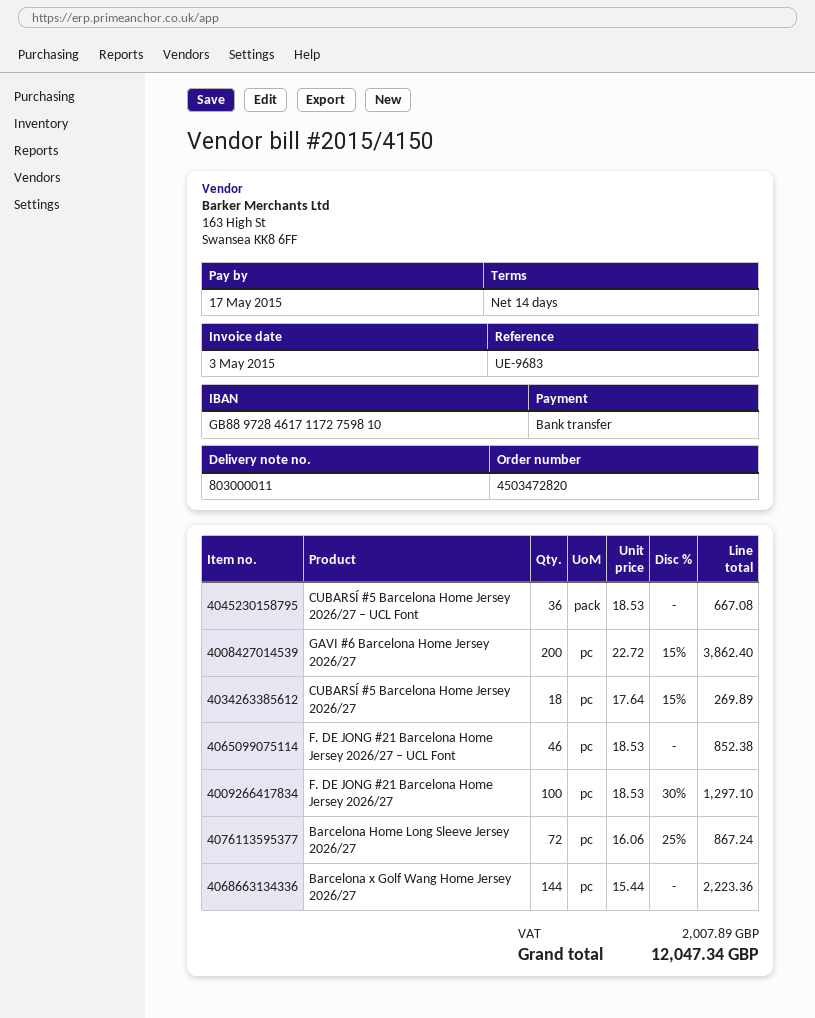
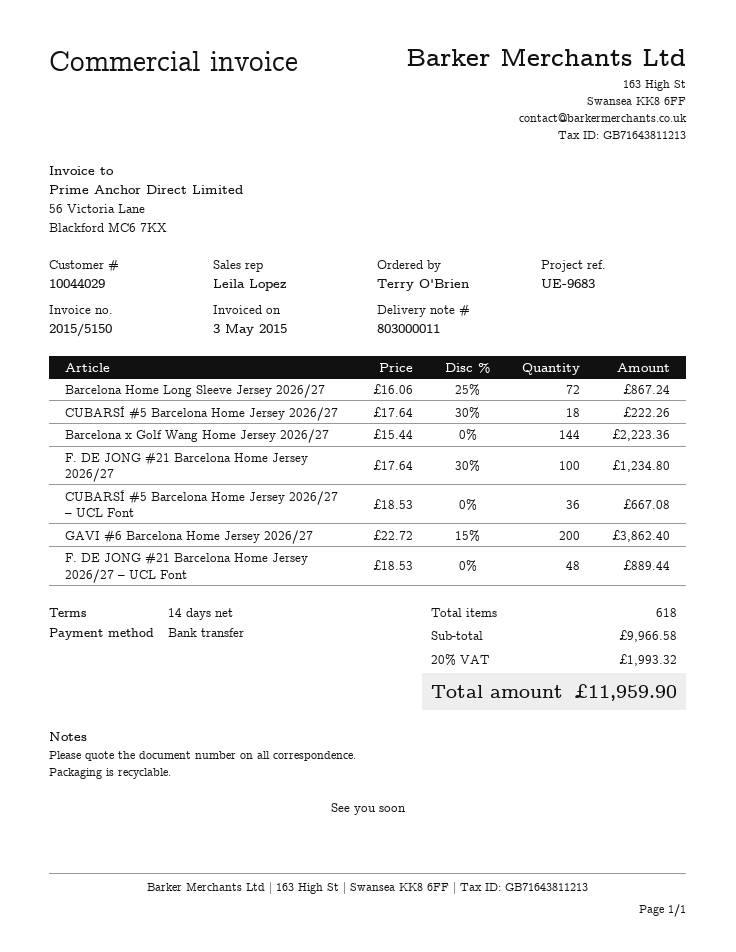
invoice number: 2015/4150 -> 2015/5150
CUBARSÍ #5 Barcelona Home Jersey 2026/27: 18 x 17.64 - 15% = 269.89 -> 18 x 17.64 - 30% = 222.26
F. DE JONG #21 Barcelona Home Jersey 2026/27 – UCL Font: 46 x 18.53 = 852.38 -> 48 x 18.53 = 889.44
F. DE JONG #21 Barcelona Home Jersey 2026/27: 100 x 18.53 - 30% = 1297.10 -> 100 x 17.64 - 30% = 1234.80
tax: 2007.89 -> 1993.32
total: 12047.34 -> 11959.90

